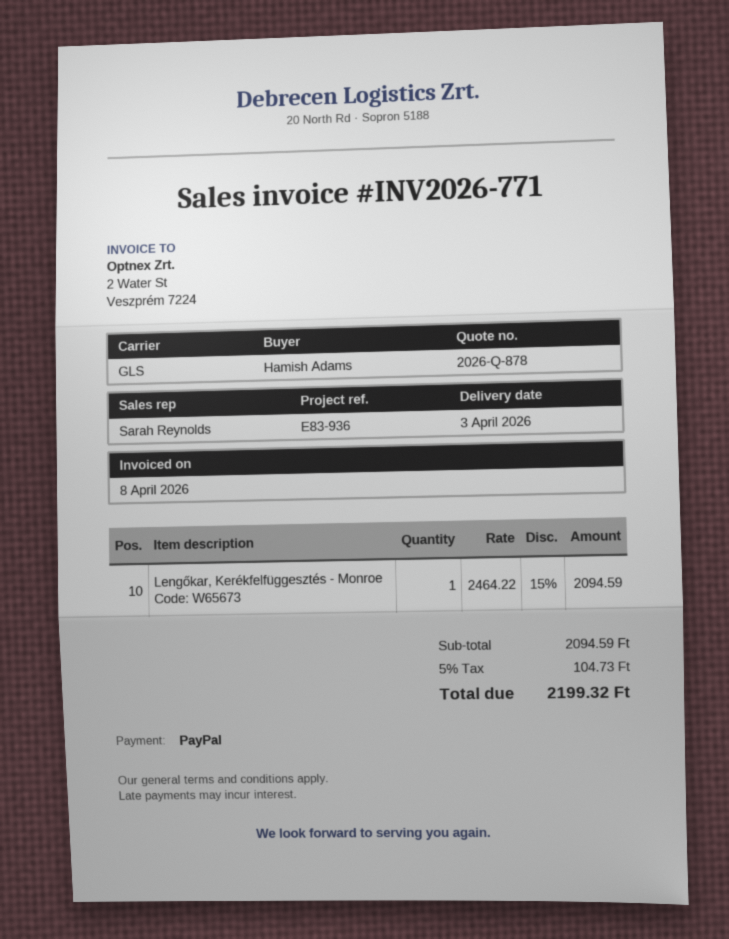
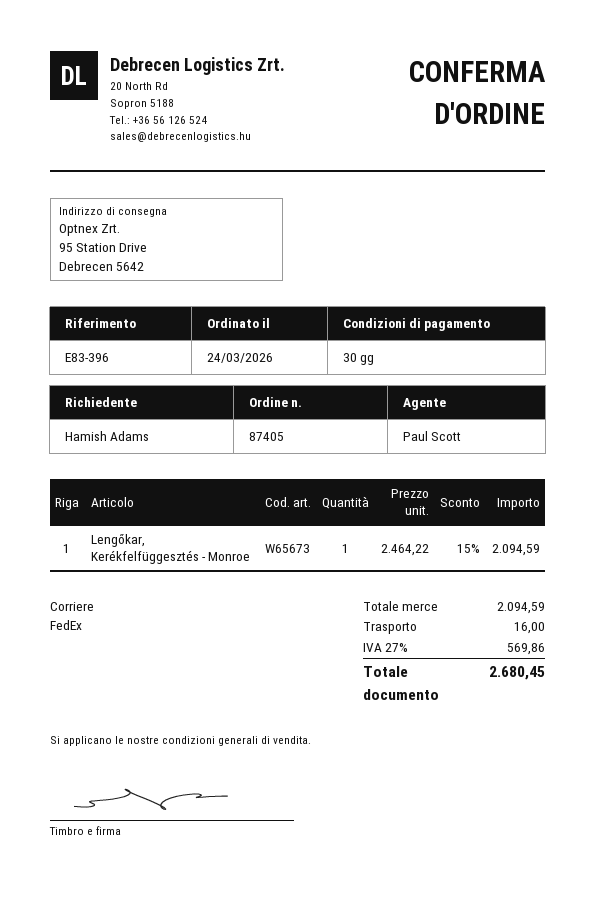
reference: E83-936 -> E83-396
sales rep: Sarah Reynolds -> Paul Scott
shipping method: GLS -> FedEx
shipping: none -> 16.00
tax: 5% = 104.73 -> 27% = 569.86
total: 2199.32 -> 2680.45

